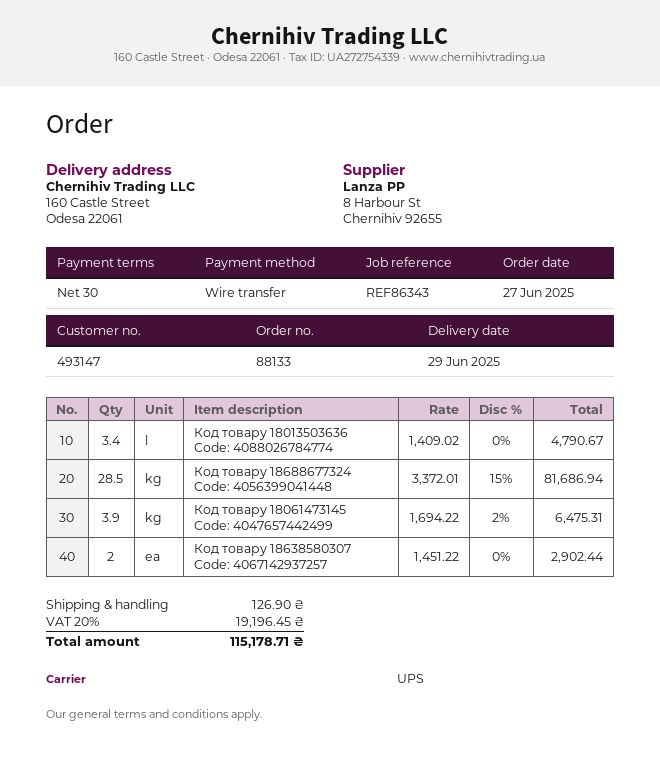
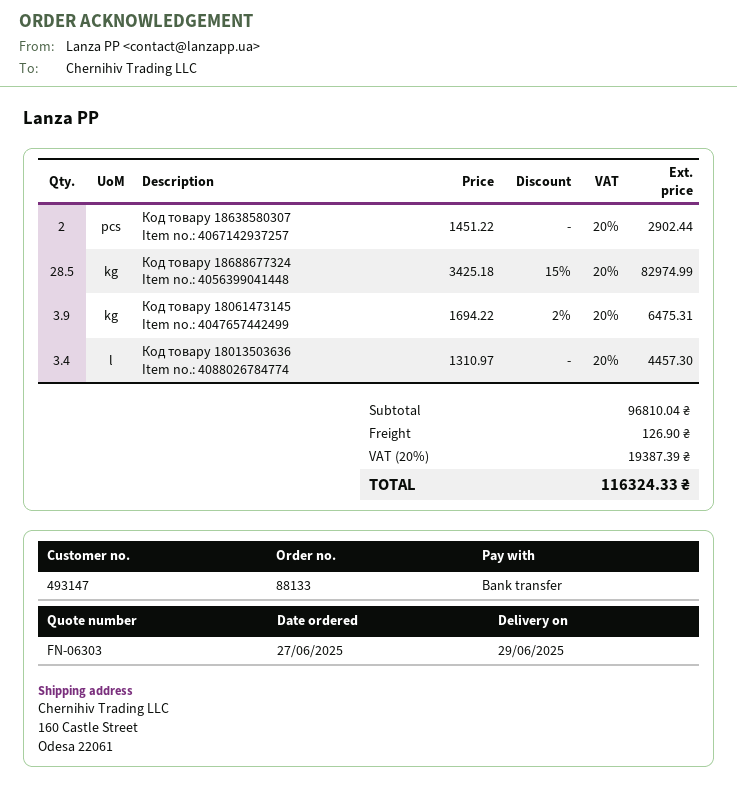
Код товару 18013503636: 3.4 x 1409.02 = 4790.67 -> 3.4 x 1310.97 = 4457.30
Код товару 18688677324: 28.5 x 3372.01 - 15% = 81686.94 -> 28.5 x 3425.18 - 15% = 82974.99
tax: 20% = 19196.45 -> 20% = 19387.39
total: 115178.71 -> 116324.33

